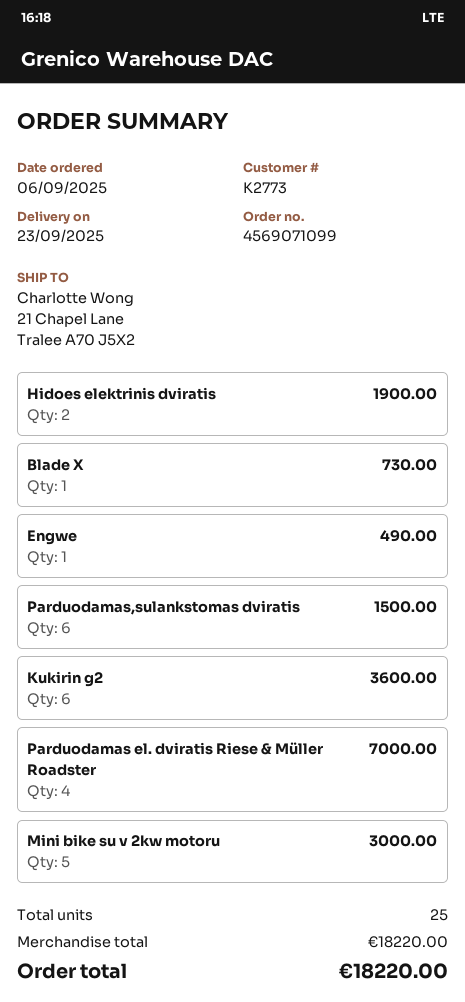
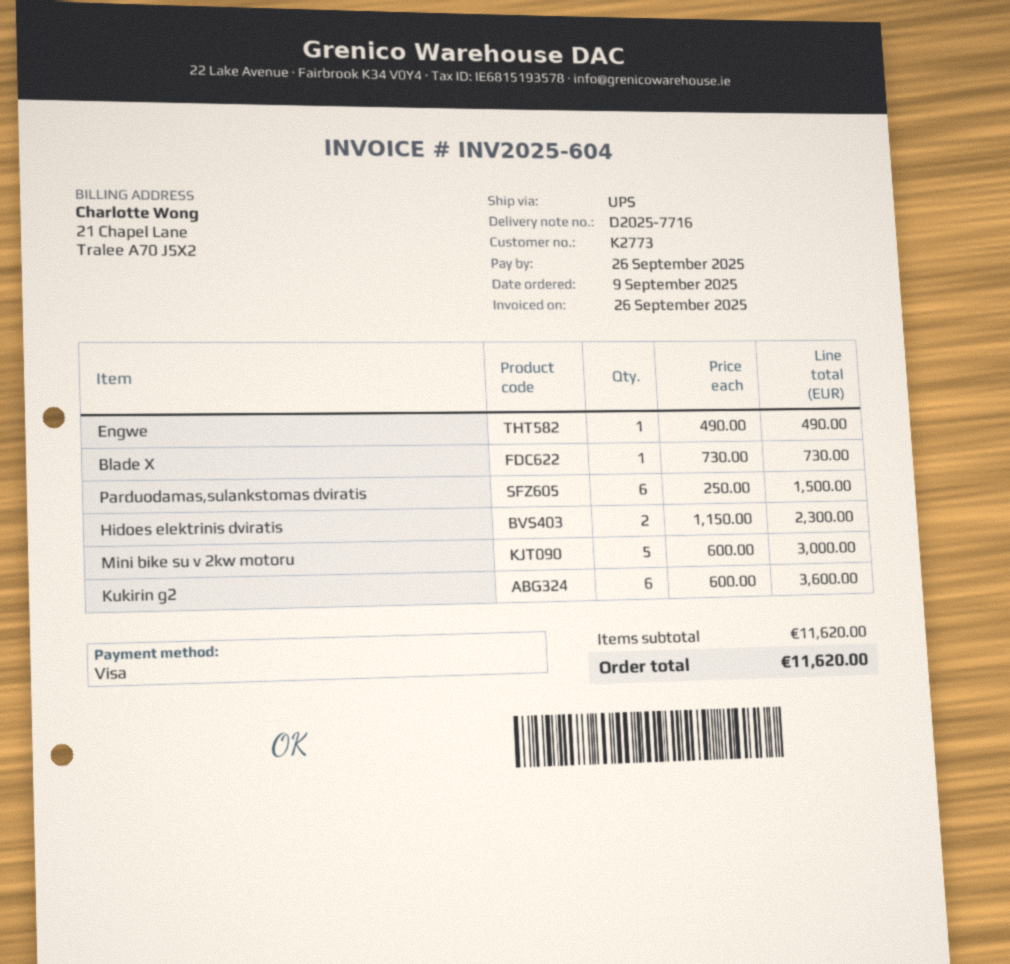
order date: 2025-09-06 -> 2025-09-09
Hidoes elektrinis dviratis: 2 for 1900.00 -> 2 for 2300.00
Parduodamas el. dviratis Riese & Müller Roadster: 4 for 7000.00 -> none
subtotal: 18220.00 -> 11620.00
total: 18220.00 -> 11620.00

